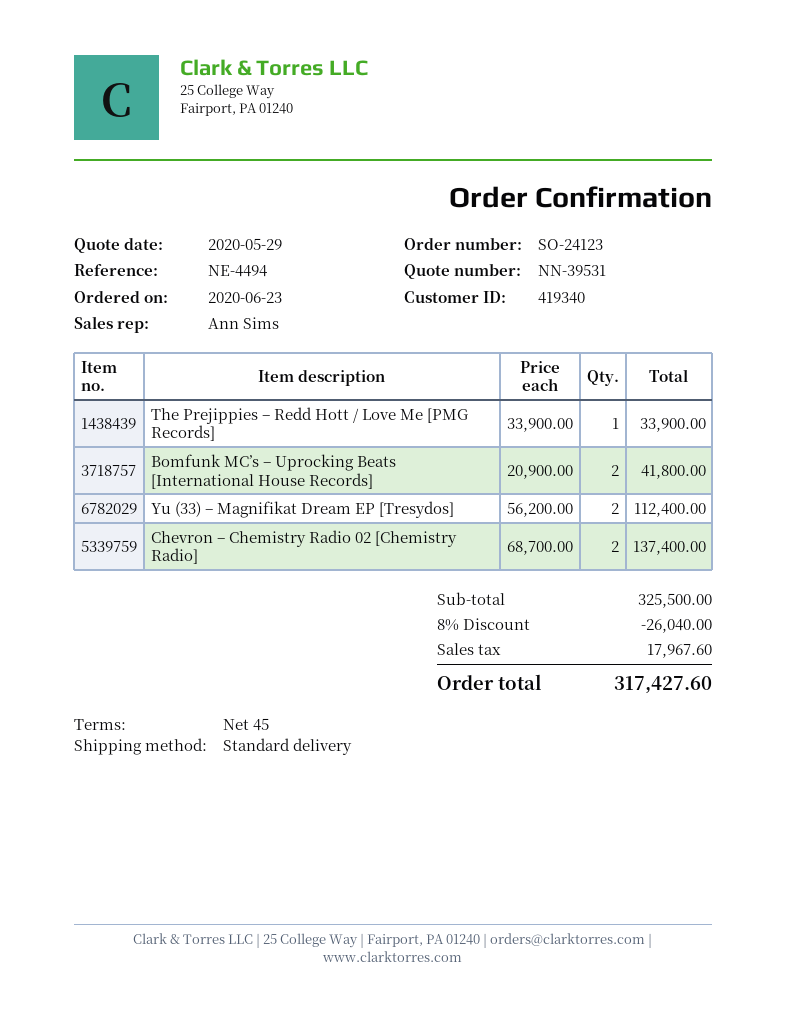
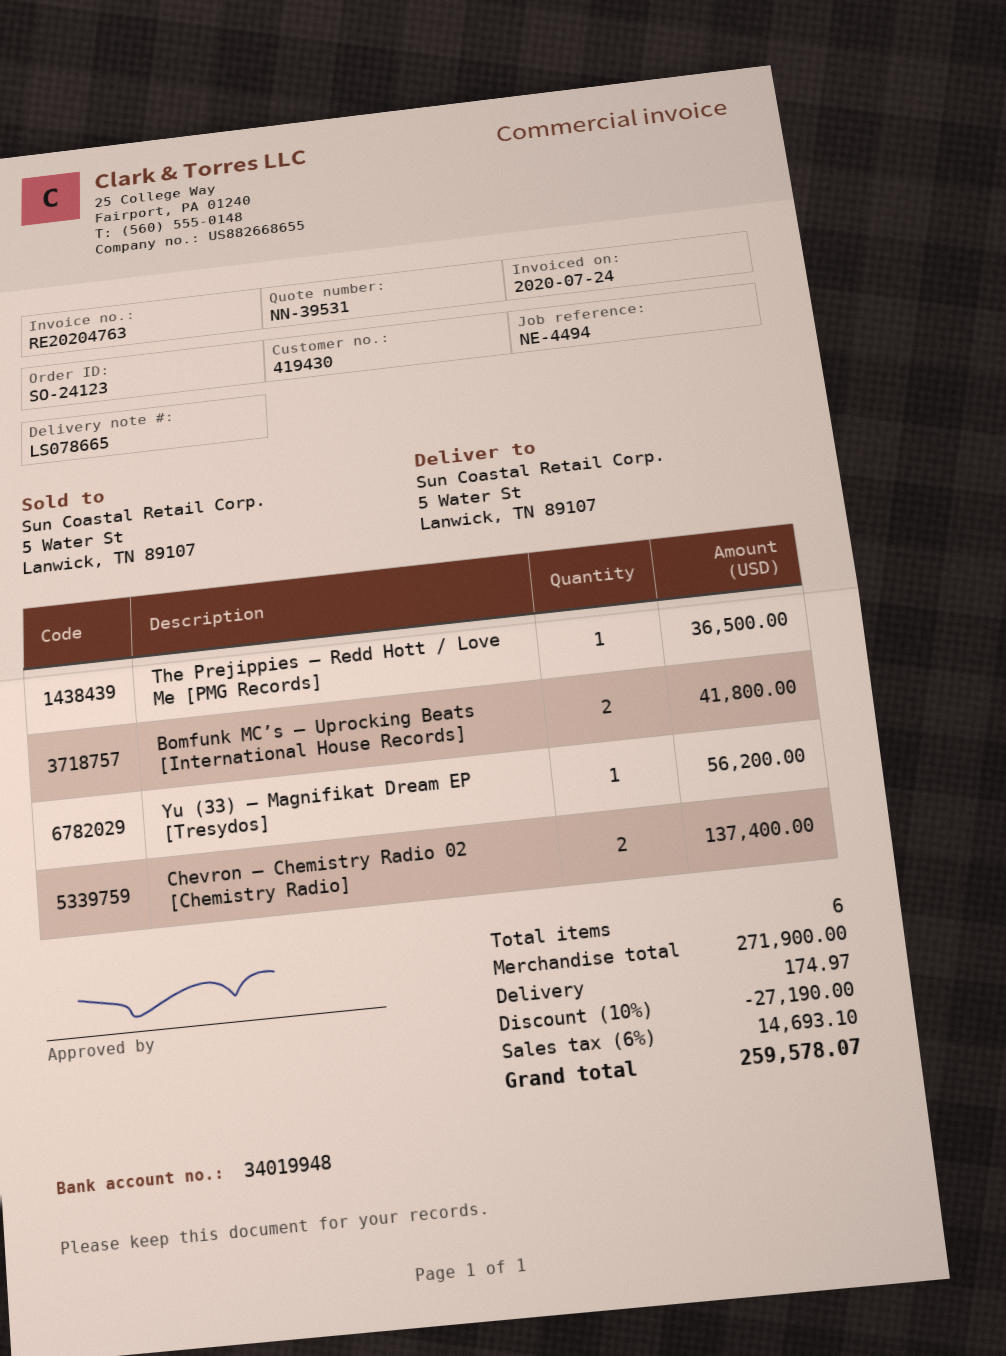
customer number: 419340 -> 419430
The Prejippies – Redd Hott / Love Me [PMG Records]: 1 for 33900.00 -> 1 for 36500.00
Yu (33) – Magnifikat Dream EP [Tresydos]: 2 for 112400.00 -> 1 for 56200.00
subtotal: 325500.00 -> 271900.00
discount: 8% = 26040.00 -> 10% = 27190.00
shipping: none -> 174.97
tax: 17967.60 -> 14693.10
total: 317427.60 -> 259578.07

